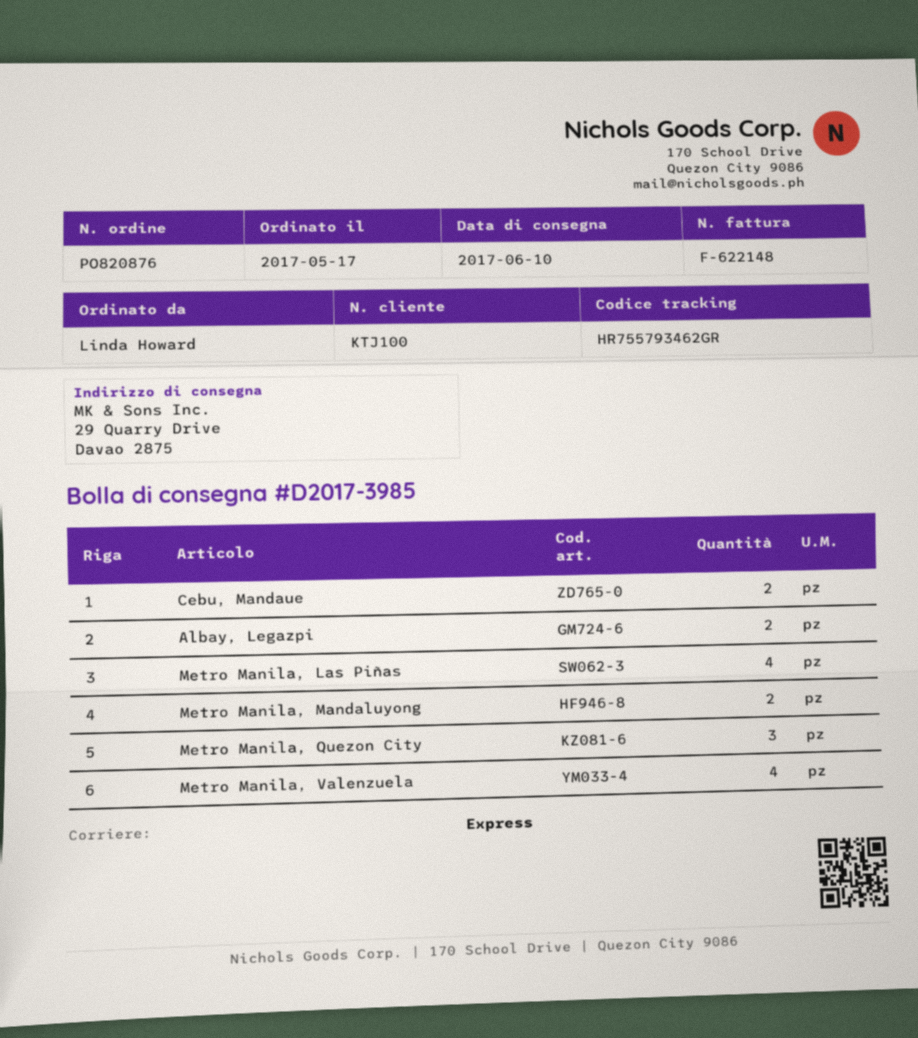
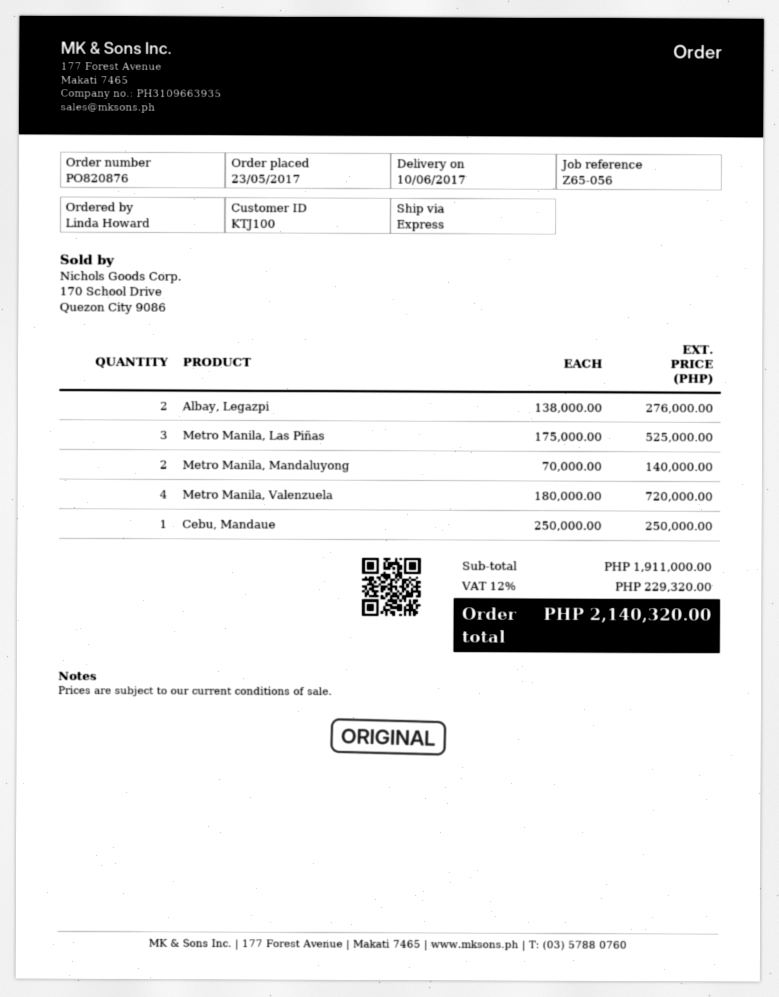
order date: 2017-05-17 -> 2017-05-23
Cebu, Mandaue: 2 -> 1
Metro Manila, Las Piñas: 4 -> 3
Metro Manila, Quezon City: 3 -> none

